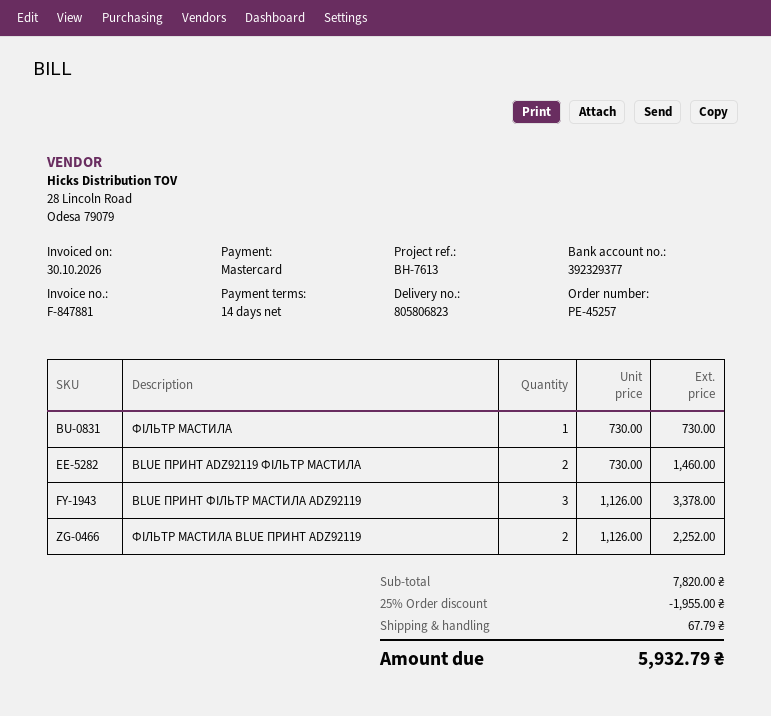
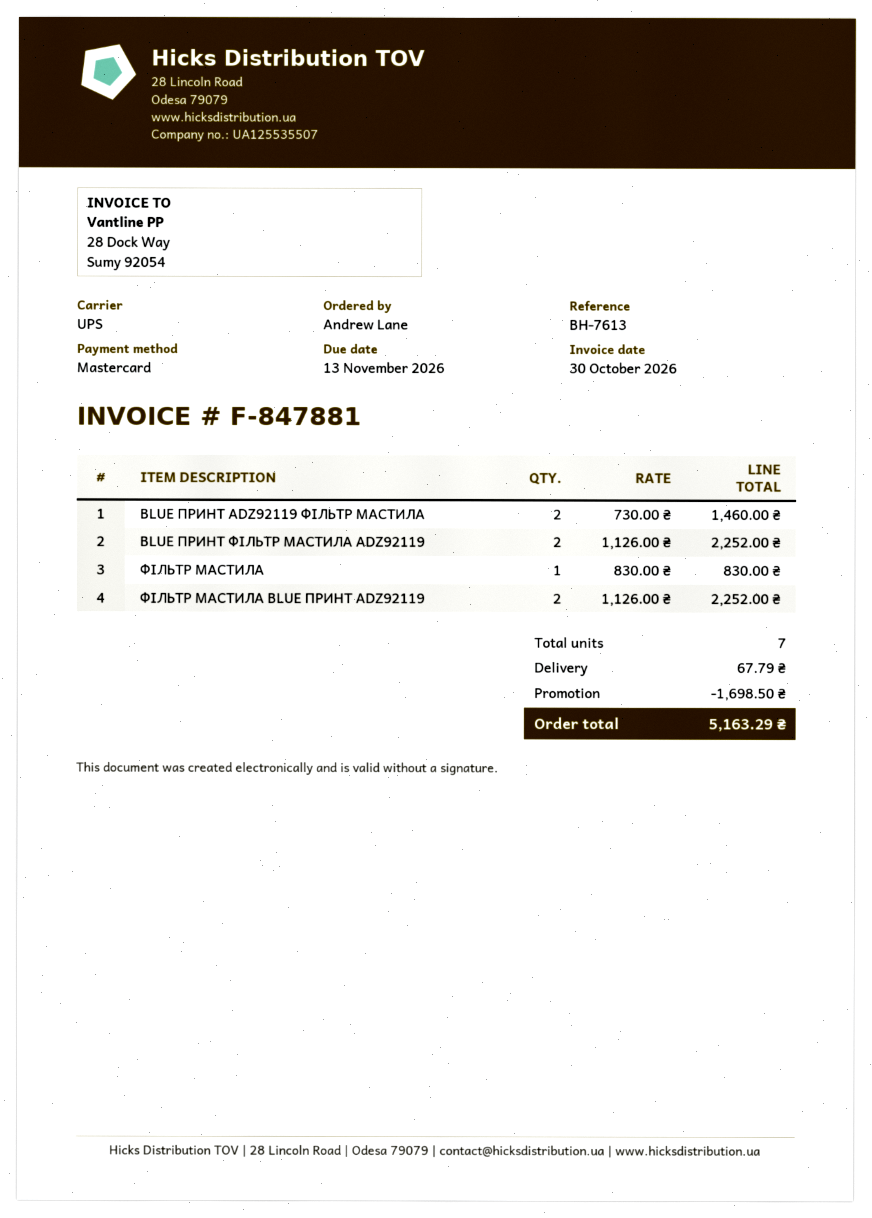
ФІЛЬТР МАСТИЛА: 1 x 730.00 = 730.00 -> 1 x 830.00 = 830.00
BLUE ПРИНТ ФІЛЬТР МАСТИЛА ADZ92119: 3 x 1126.00 = 3378.00 -> 2 x 1126.00 = 2252.00
discount: 1955.00 -> 1698.50
total: 5932.79 -> 5163.29

